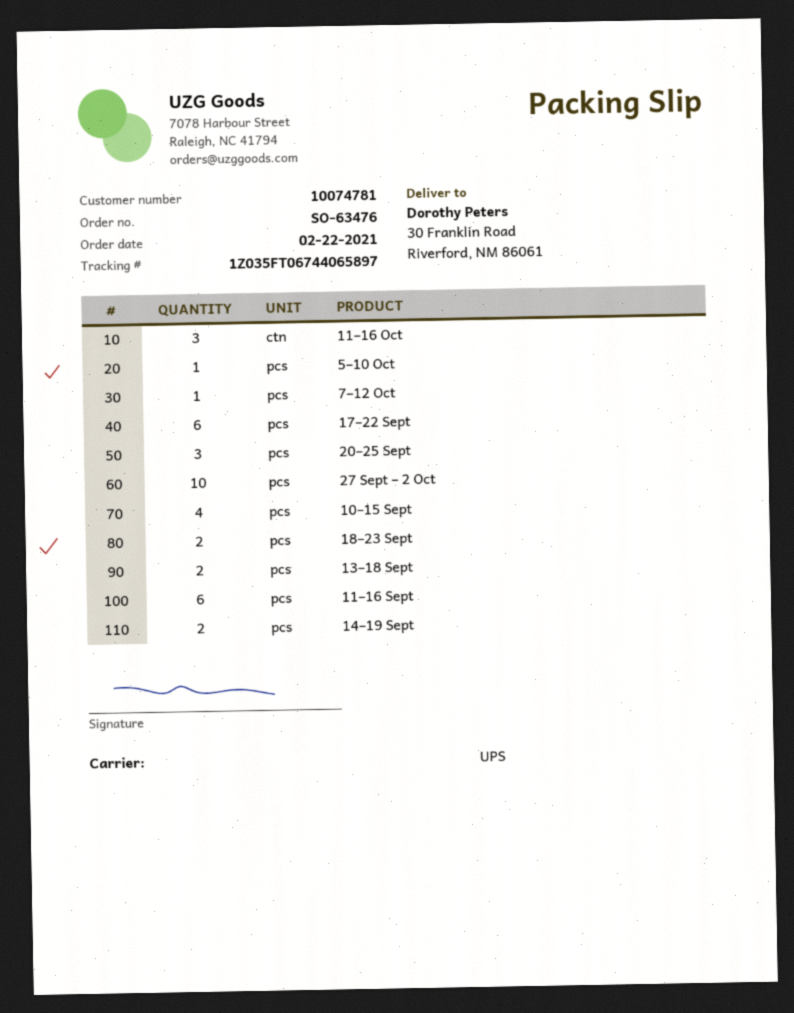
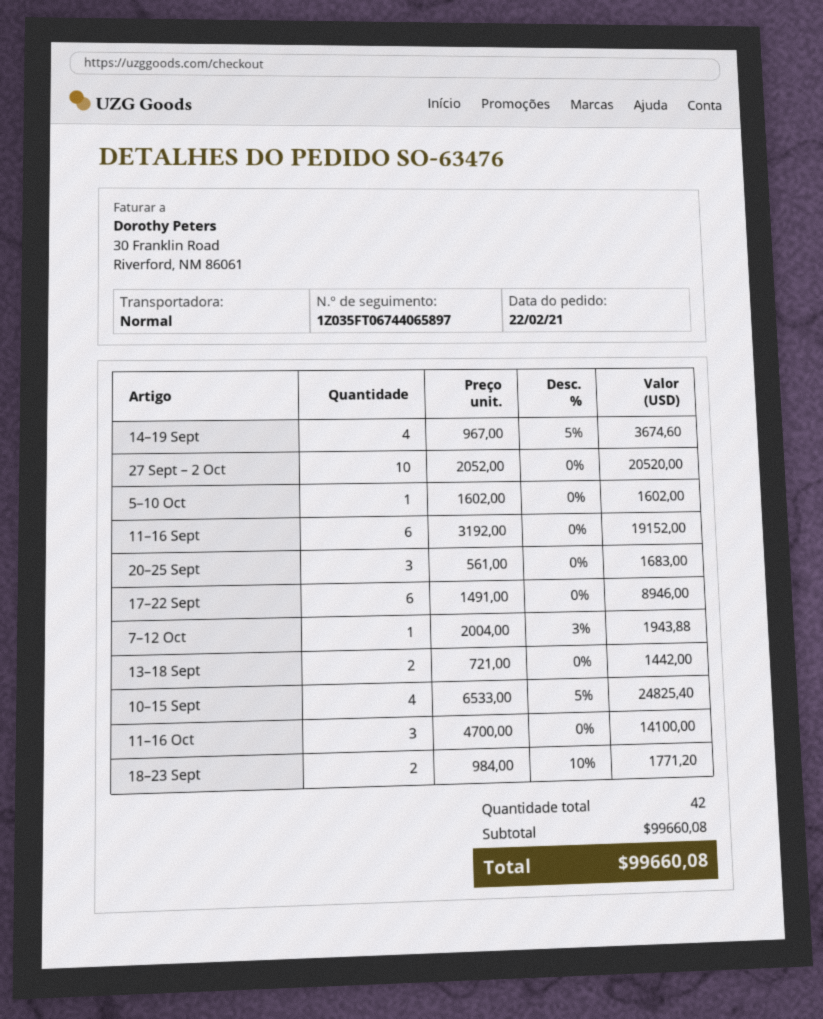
shipping method: UPS -> standard
14–19 Sept: 2 -> 4

